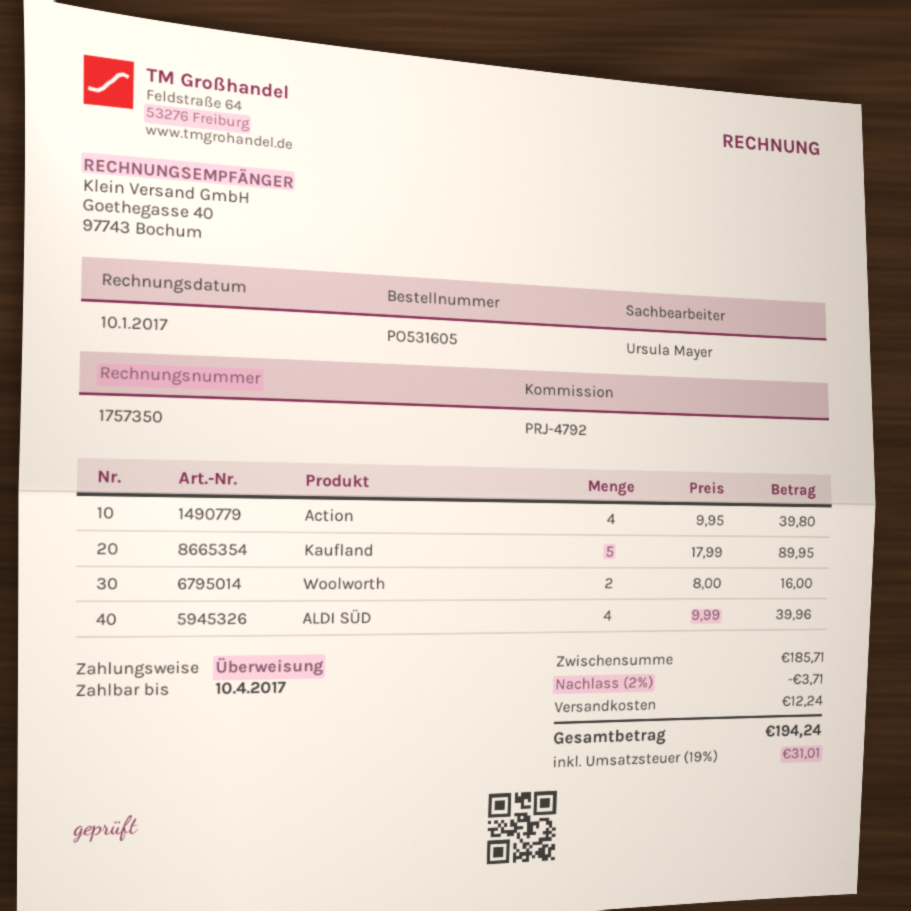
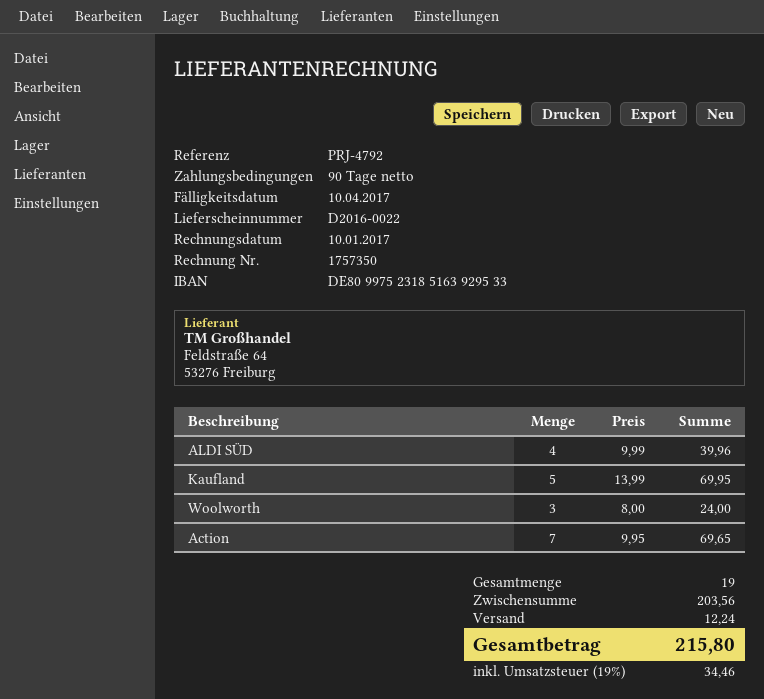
Action: 4 x 9.95 = 39.80 -> 7 x 9.95 = 69.65
Kaufland: 5 x 17.99 = 89.95 -> 5 x 13.99 = 69.95
Woolworth: 2 x 8.00 = 16.00 -> 3 x 8.00 = 24.00
subtotal: 185.71 -> 203.56
discount: 2% = 3.71 -> none
tax: 19% = 31.01 -> 19% = 34.46
total: 194.24 -> 215.80

